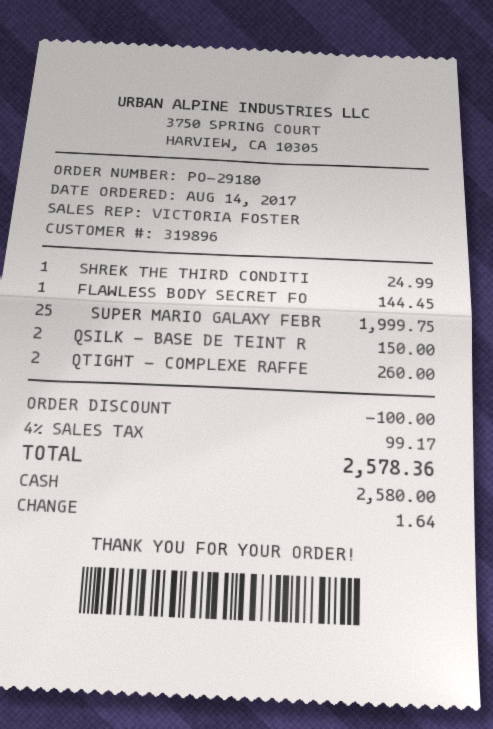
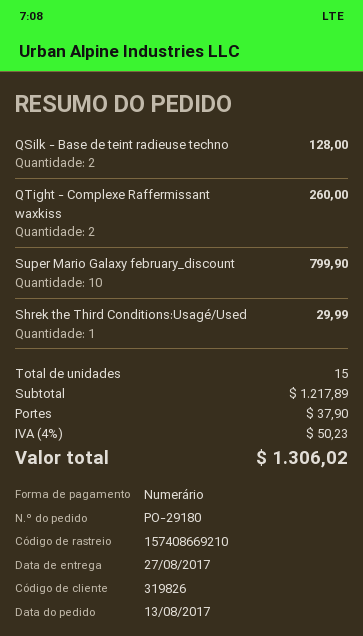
order date: 2017-08-14 -> 2017-08-13
customer number: 319896 -> 319826
SHREK THE THIRD CONDITI: 1 for 24.99 -> 1 for 29.99
FLAWLESS BODY SECRET FO: 1 for 144.45 -> none
SUPER MARIO GALAXY FEBR: 25 for 1999.75 -> 10 for 799.90
QSILK - BASE DE TEINT R: 2 for 150.00 -> 2 for 128.00
discount: 100.00 -> none
shipping: none -> 37.90
tax: 4% = 99.17 -> 4% = 50.23
total: 2578.36 -> 1306.02

